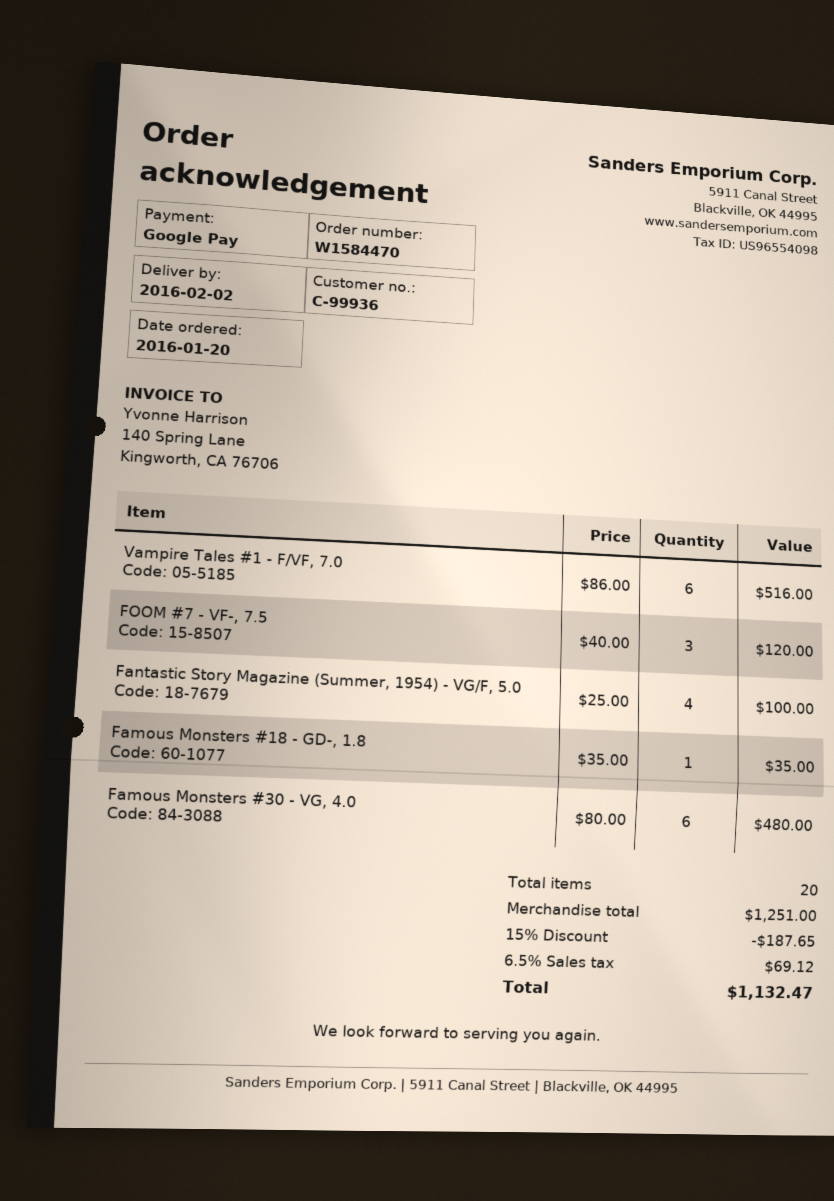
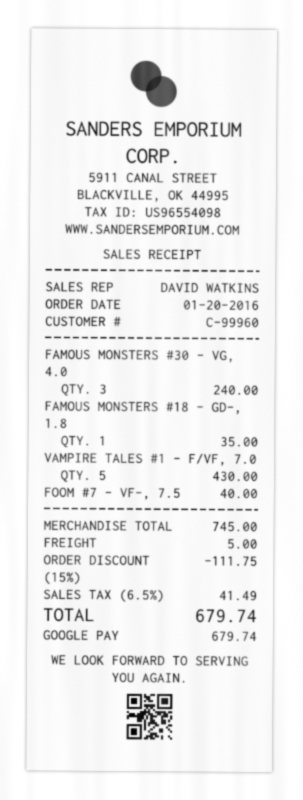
customer number: C-99936 -> C-99960
Vampire Tales #1 - F/VF, 7.0: 6 for 516.00 -> 5 for 430.00
FOOM #7 - VF-, 7.5: 3 for 120.00 -> 1 for 40.00
Fantastic Story Magazine (Summer, 1954) - VG/F, 5.0: 4 for 100.00 -> none
Famous Monsters #30 - VG, 4.0: 6 for 480.00 -> 3 for 240.00
subtotal: 1251.00 -> 745.00
discount: 15% = 187.65 -> 15% = 111.75
shipping: none -> 5.00
tax: 6.5% = 69.12 -> 6.5% = 41.49
total: 1132.47 -> 679.74

